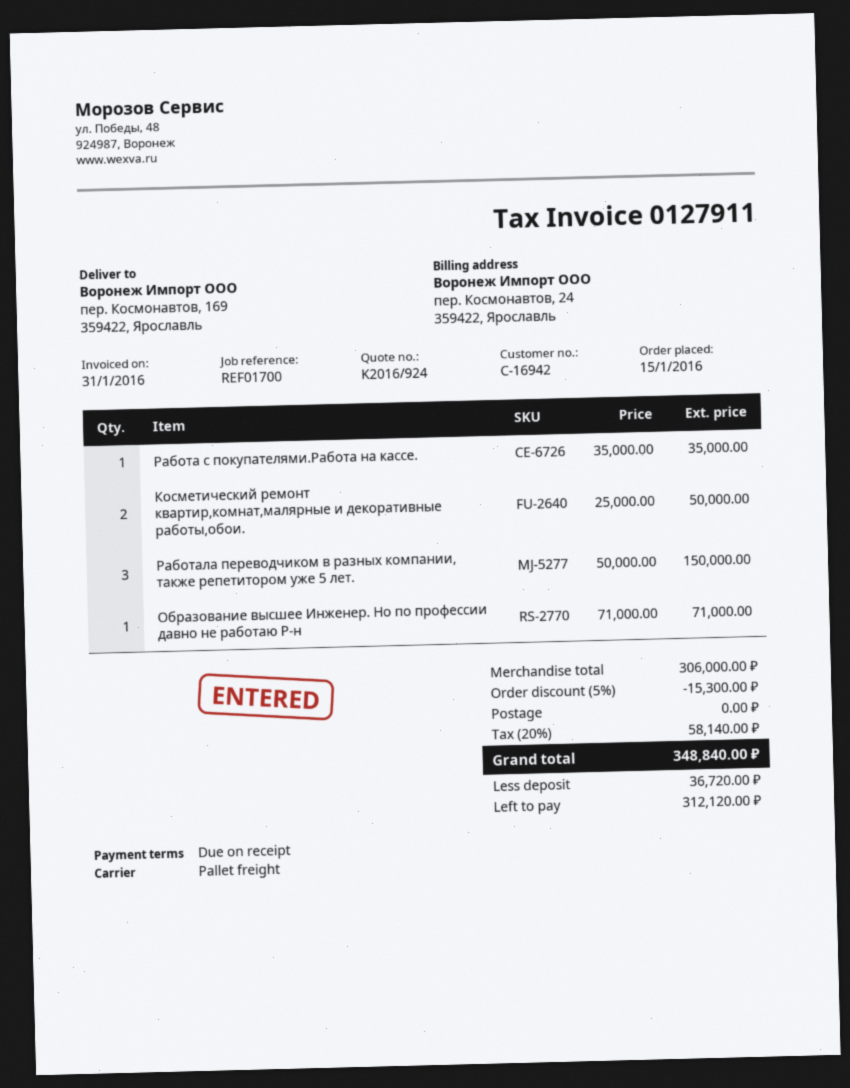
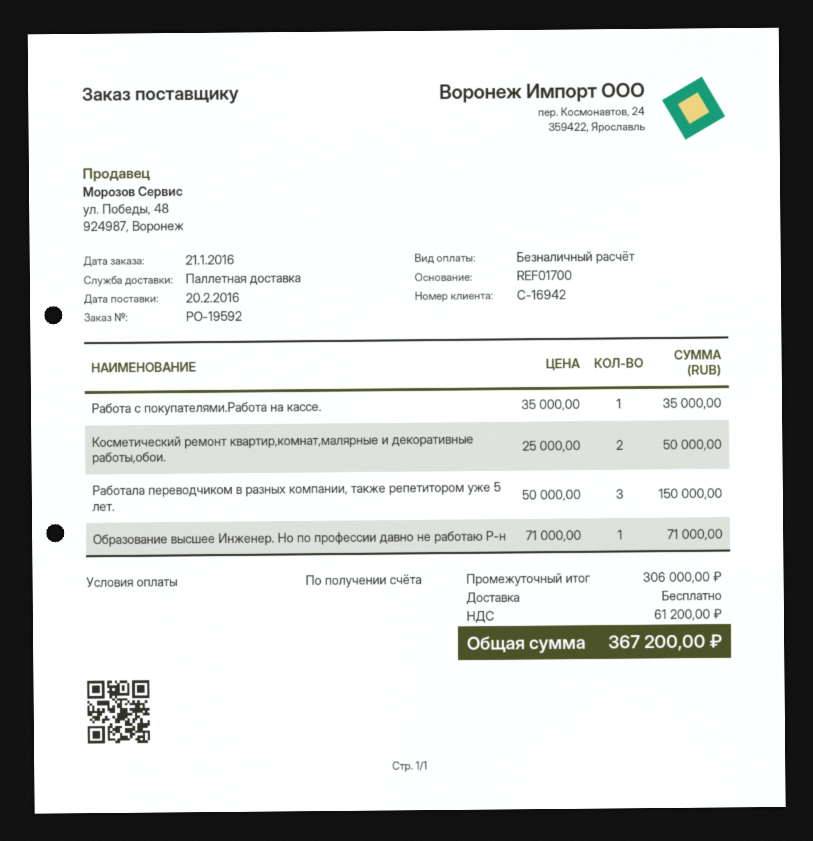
order date: 2016-01-15 -> 2016-01-21
discount: 5% = 15300.00 -> none
tax: 58140.00 -> 61200.00
total: 348840.00 -> 367200.00

